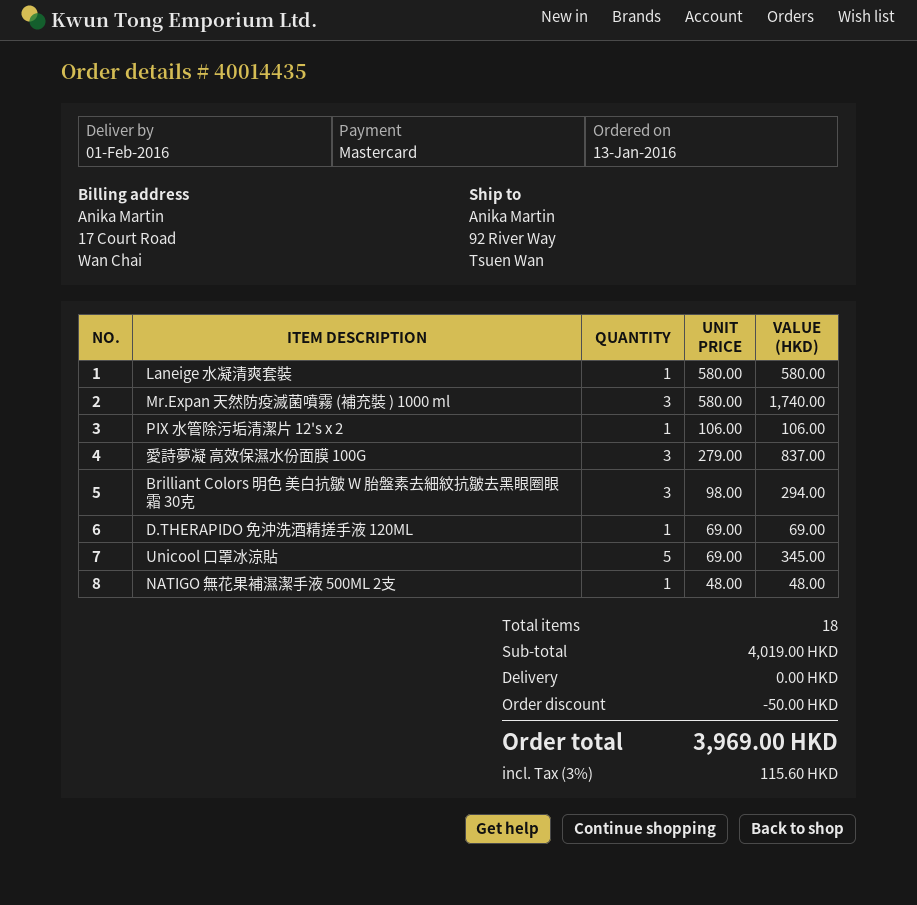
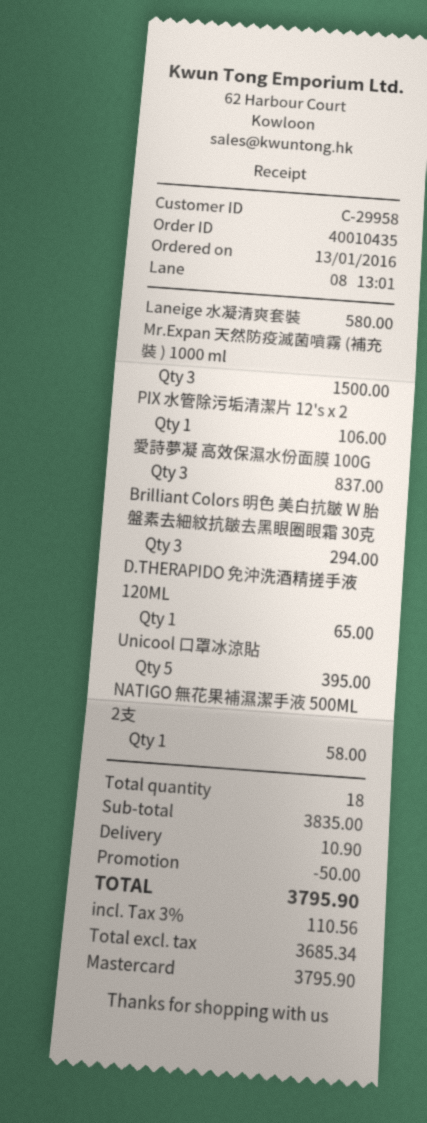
order number: 40014435 -> 40010435
Mr.Expan 天然防疫滅菌噴霧 (補充裝 ) 1000 ml: 3 for 1740.00 -> 3 for 1500.00
D.THERAPIDO 免沖洗酒精搓手液 120ML: 1 for 69.00 -> 1 for 65.00
Unicool 口罩冰涼貼: 5 for 345.00 -> 5 for 395.00
NATIGO 無花果補濕潔手液 500ML 2支: 1 for 48.00 -> 1 for 58.00
subtotal: 4019.00 -> 3835.00
shipping: 0.00 -> 10.90
tax: 3% = 115.60 -> 3% = 110.56
total: 3969.00 -> 3795.90

